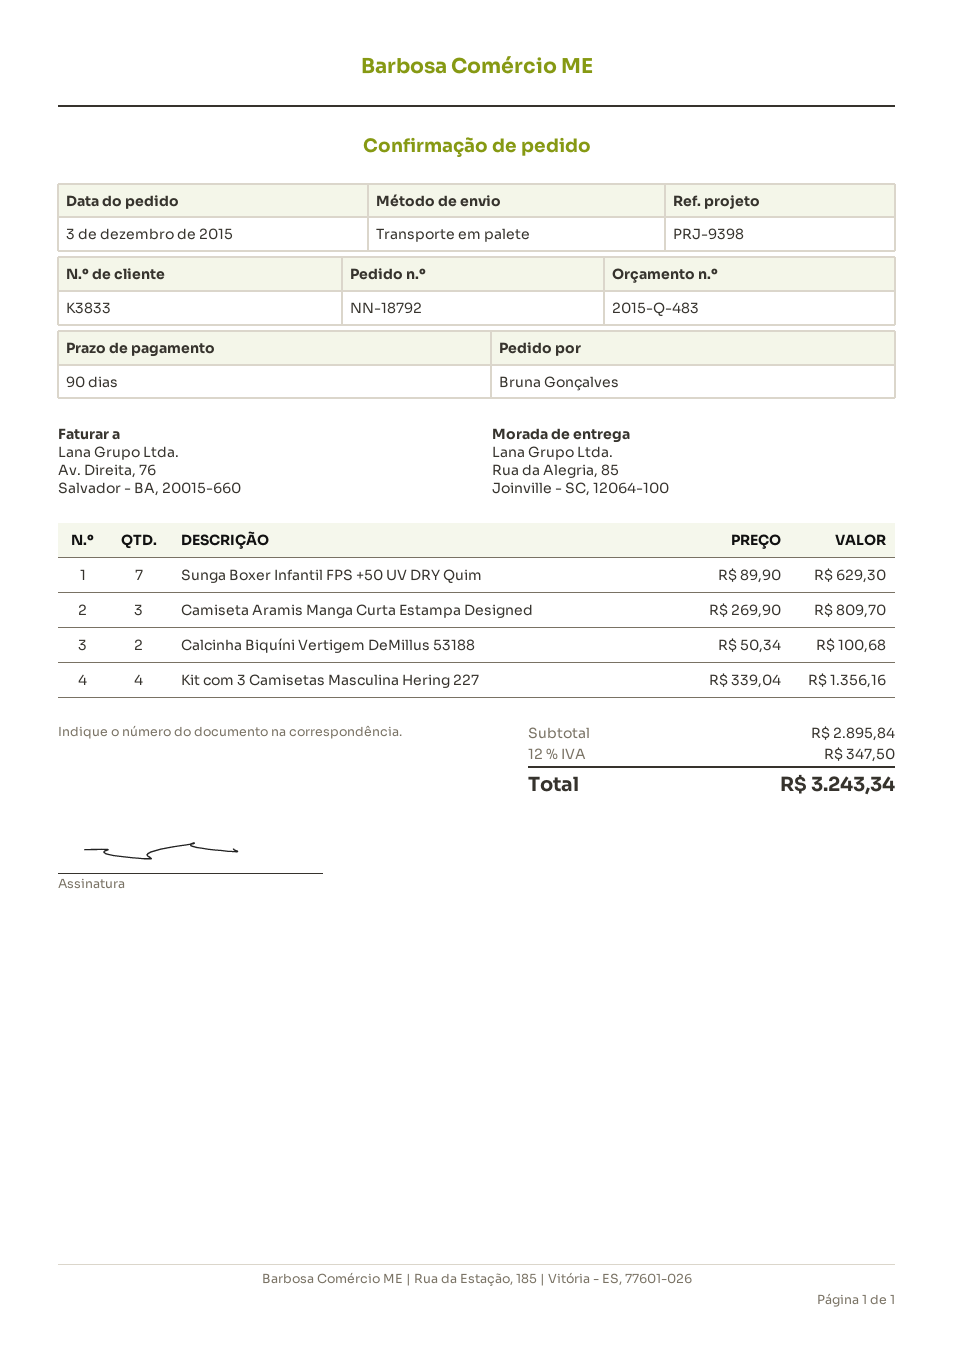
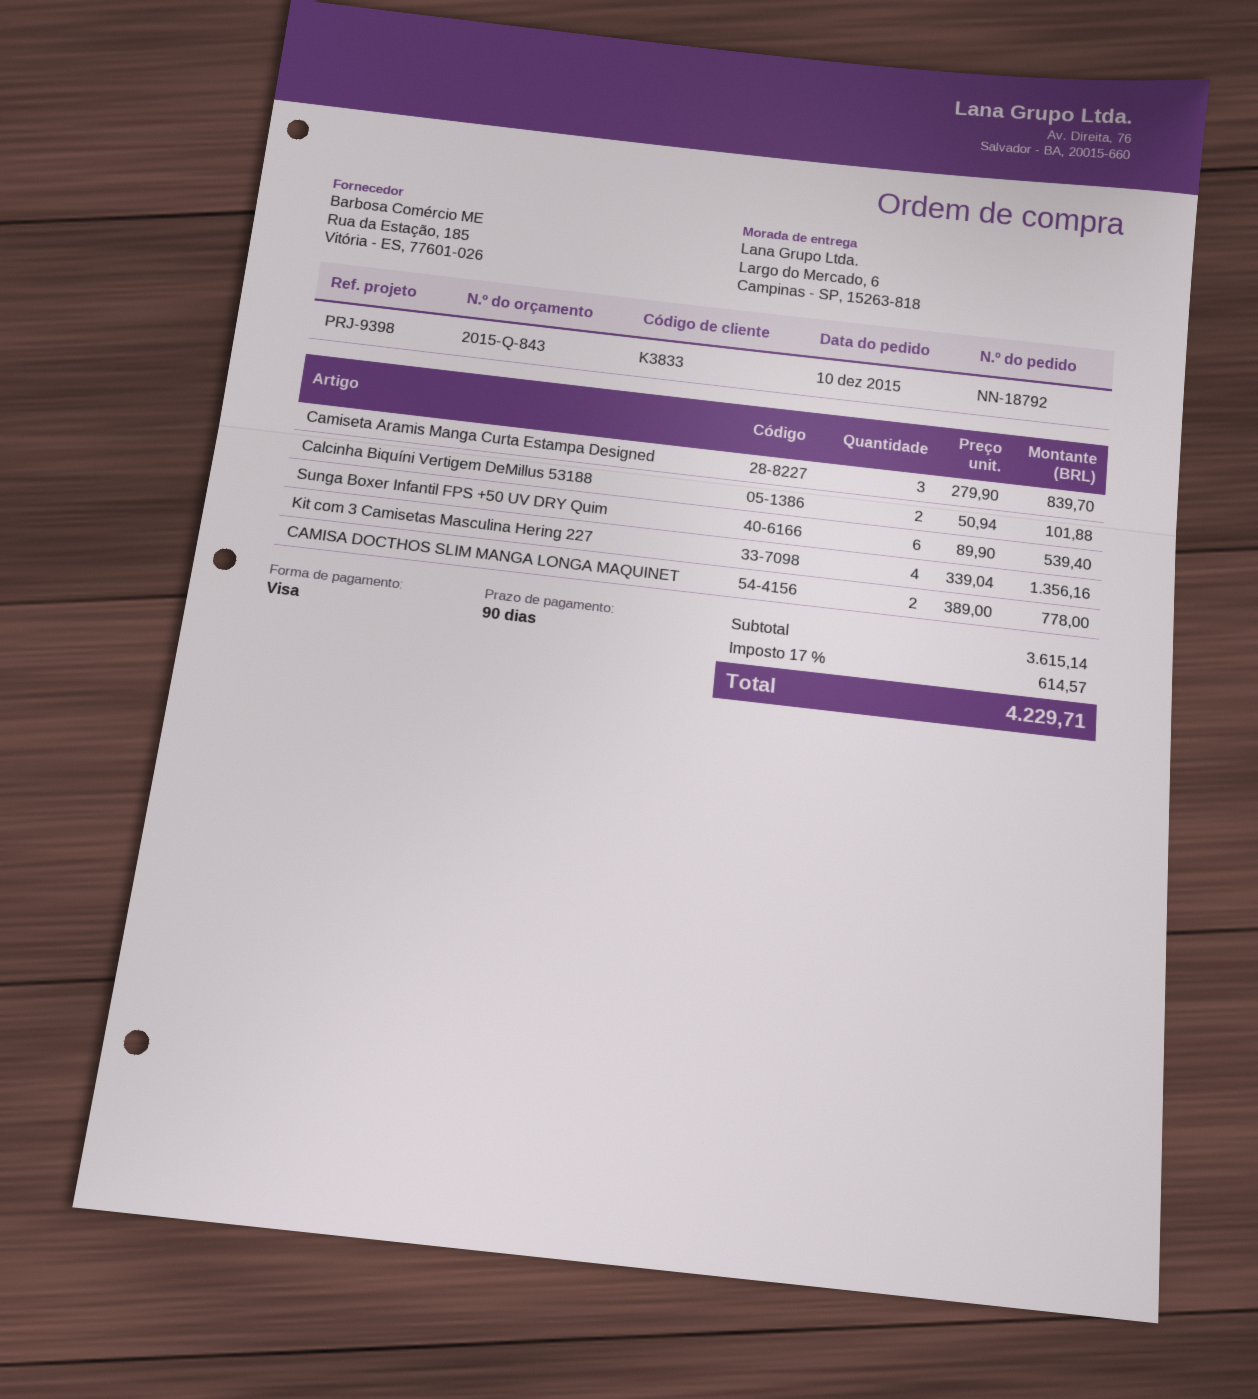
quote number: 2015-Q-483 -> 2015-Q-843
order date: 2015-12-03 -> 2015-12-10
ship to: Rua da Alegria, 85, Joinville - SC, 12064-100 -> Largo do Mercado, 6, Campinas - SP, 15263-818
Sunga Boxer Infantil FPS +50 UV DRY Quim: 7 x 89.90 = 629.30 -> 6 x 89.90 = 539.40
Camiseta Aramis Manga Curta Estampa Designed: 3 x 269.90 = 809.70 -> 3 x 279.90 = 839.70
Calcinha Biquíni Vertigem DeMillus 53188: 2 x 50.34 = 100.68 -> 2 x 50.94 = 101.88
CAMISA DOCTHOS SLIM MANGA LONGA MAQUINET: none -> 2 x 389.00 = 778.00
subtotal: 2895.84 -> 3615.14
tax: 12% = 347.50 -> 17% = 614.57
total: 3243.34 -> 4229.71

